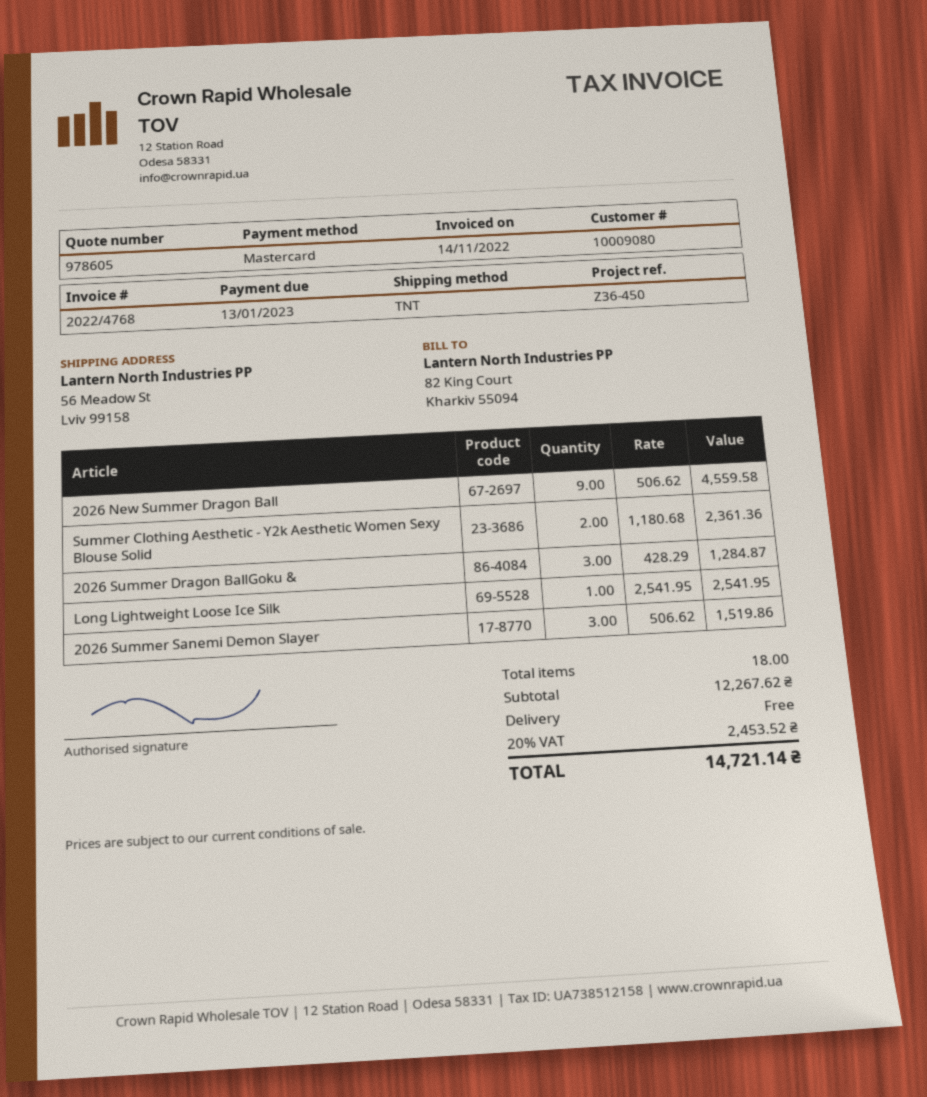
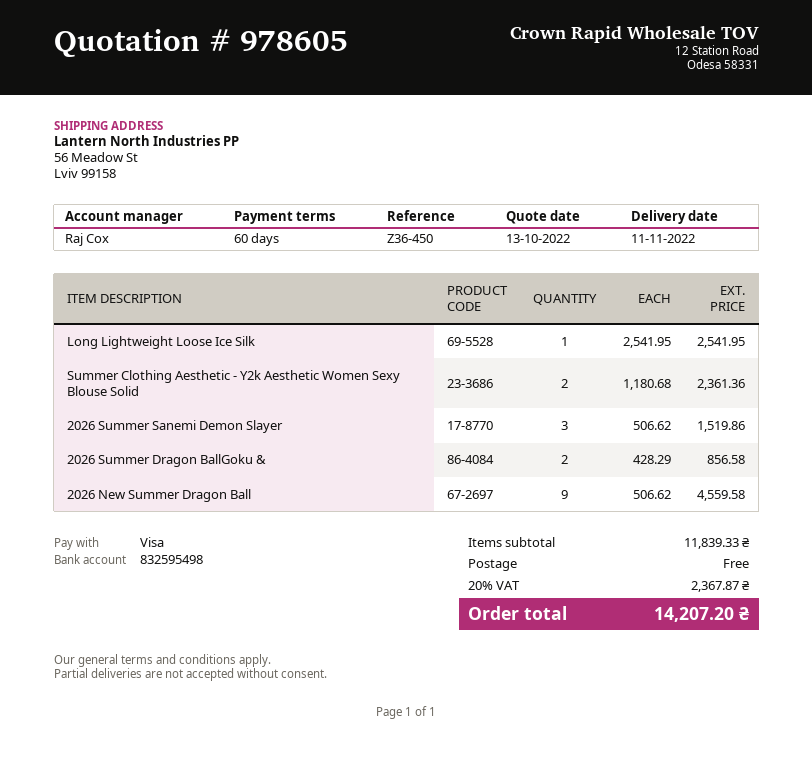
payment method: Mastercard -> Visa
2026 Summer Dragon BallGoku &: 3 x 428.29 = 1284.87 -> 2 x 428.29 = 856.58
subtotal: 12267.62 -> 11839.33
tax: 20% = 2453.52 -> 20% = 2367.87
total: 14721.14 -> 14207.20

